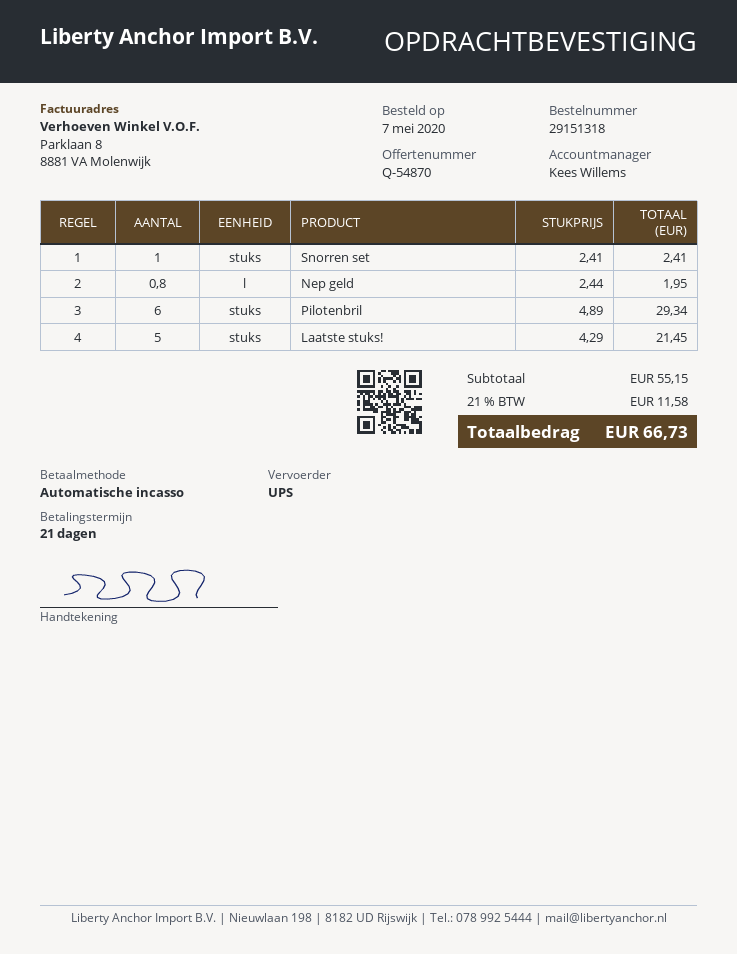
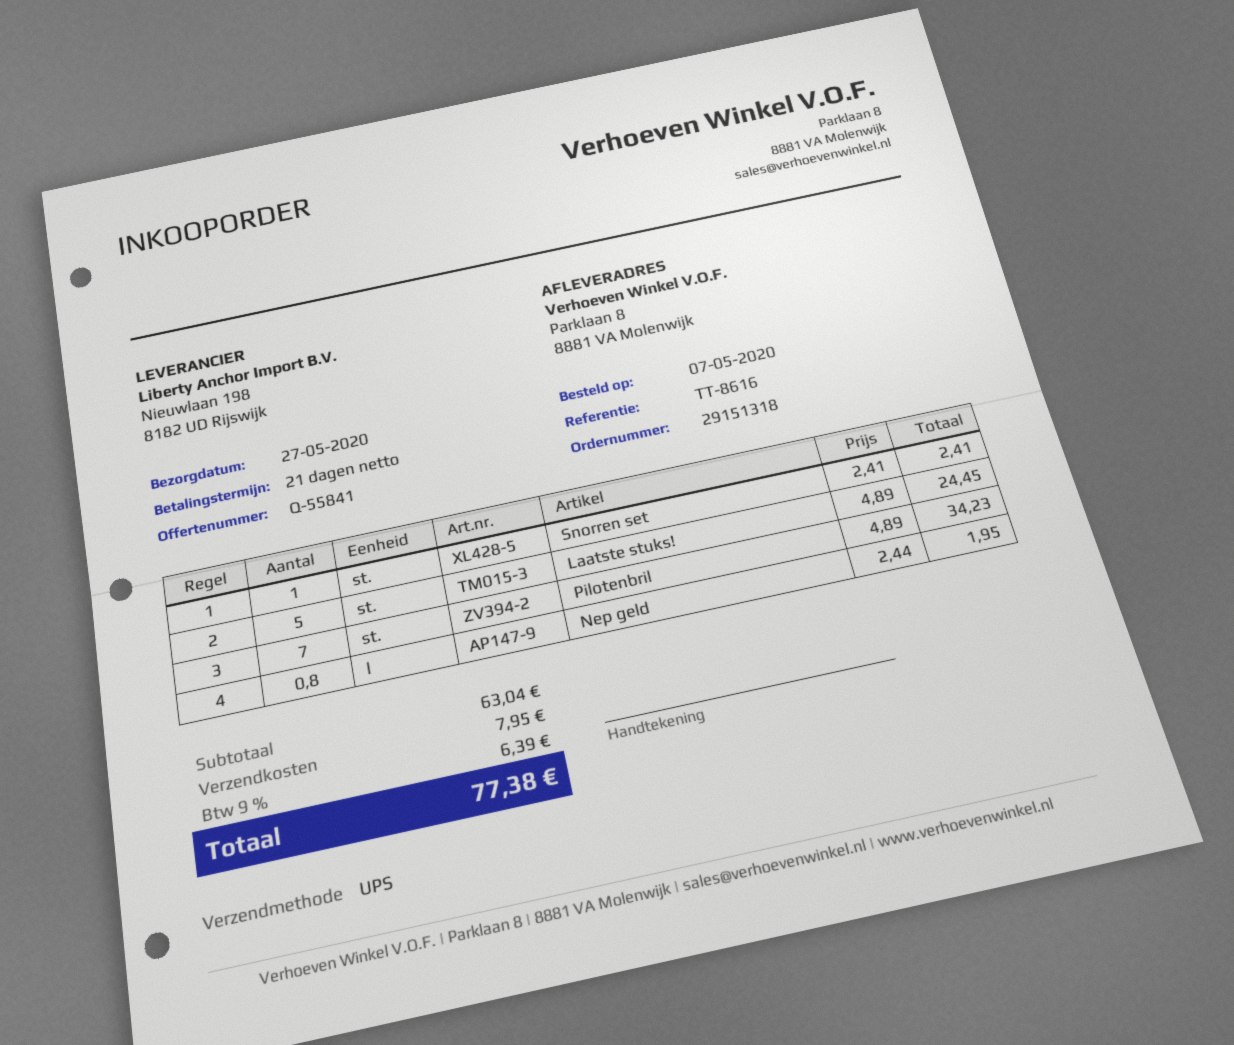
quote number: Q-54870 -> Q-55841
Pilotenbril: 6 x 4.89 = 29.34 -> 7 x 4.89 = 34.23
Laatste stuks!: 5 x 4.29 = 21.45 -> 5 x 4.89 = 24.45
subtotal: 55.15 -> 63.04
shipping: none -> 7.95
tax: 21% = 11.58 -> 9% = 6.39
total: 66.73 -> 77.38

